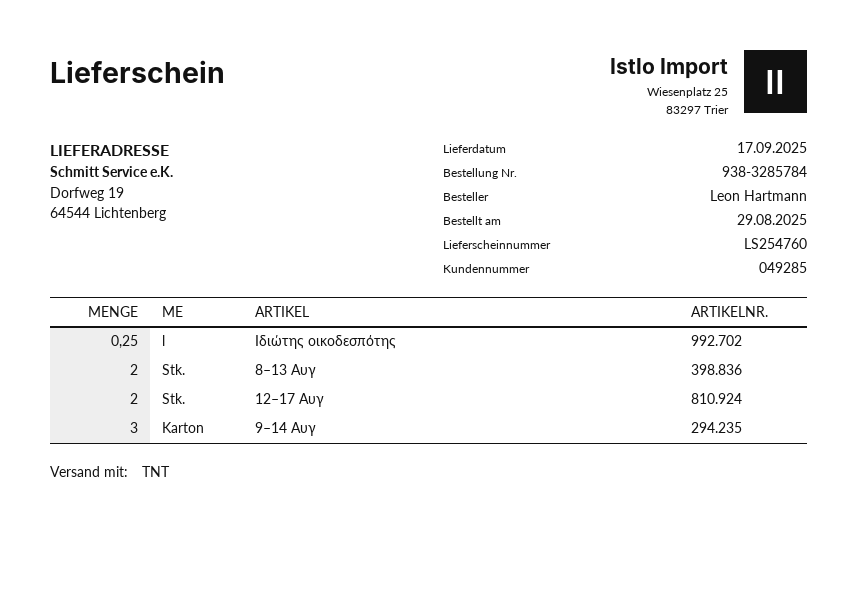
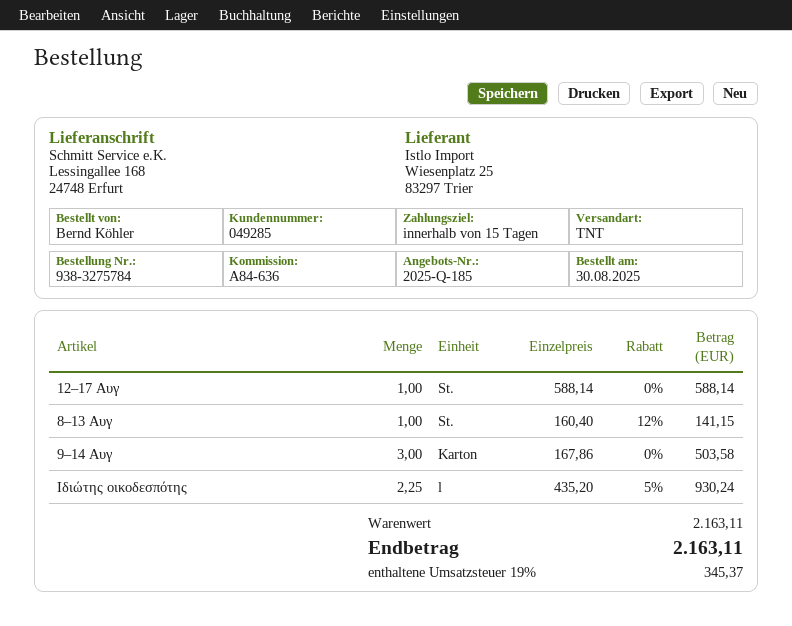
order number: 938-3285784 -> 938-3275784
order date: 2025-08-29 -> 2025-08-30
ordered by: Leon Hartmann -> Bernd Köhler
ship to: Dorfweg 19, 64544 Lichtenberg -> Lessingallee 168, 24748 Erfurt
Ιδιώτης οικοδεσπότης: 0.25 -> 2.25
8–13 Αυγ: 2 -> 1
12–17 Αυγ: 2 -> 1

